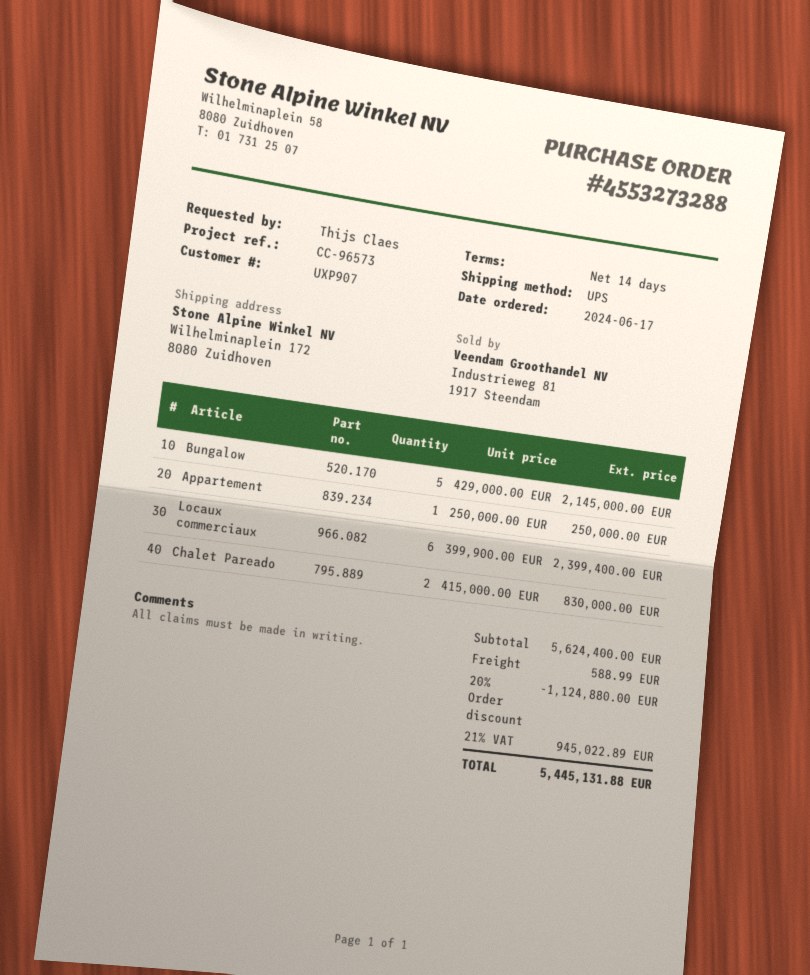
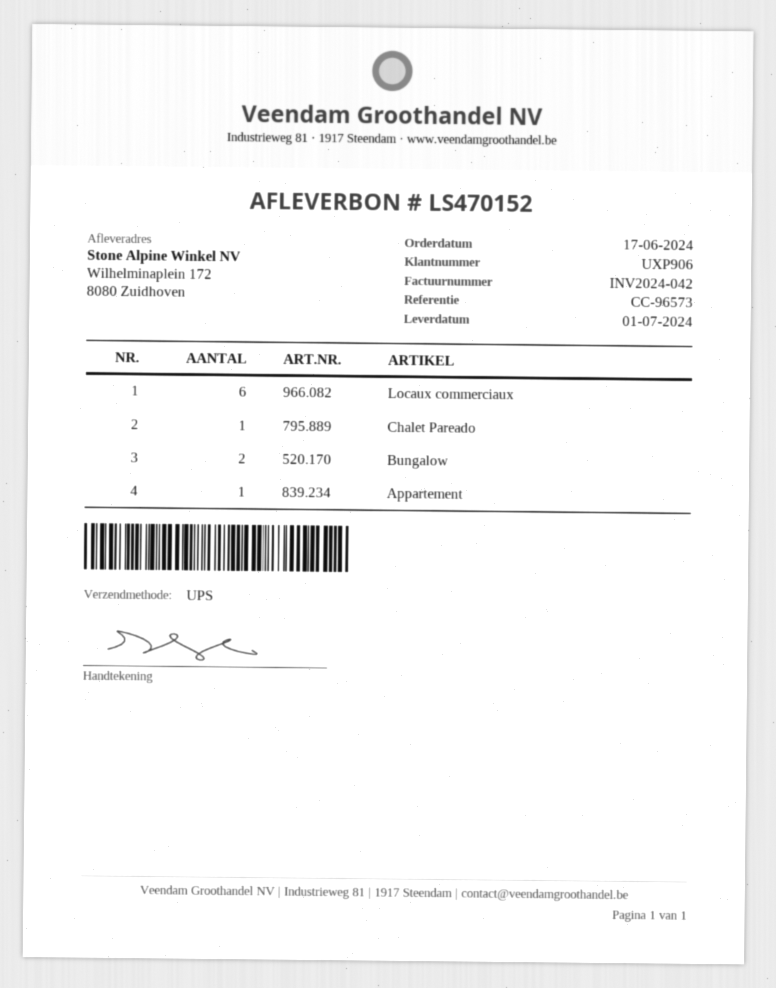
customer number: UXP907 -> UXP906
Bungalow: 5 -> 2
Chalet Pareado: 2 -> 1

